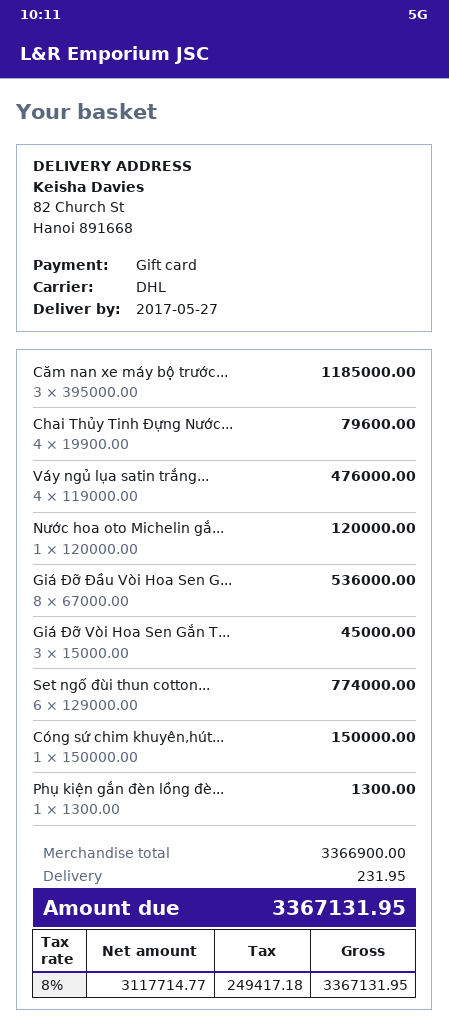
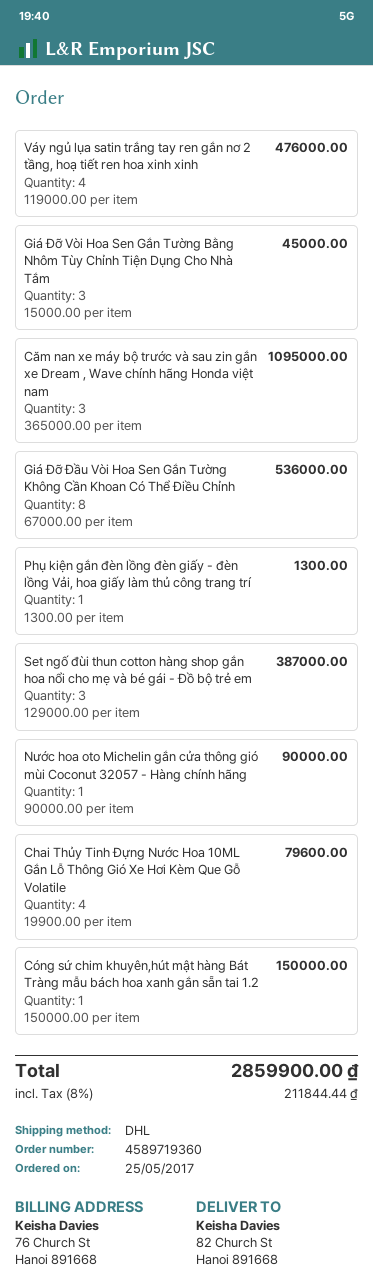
Căm nan xe máy bộ trước...: 3 x 395000.00 = 1185000.00 -> 3 x 365000.00 = 1095000.00
Nước hoa oto Michelin gắ...: 1 x 120000.00 = 120000.00 -> 1 x 90000.00 = 90000.00
Set ngố đùi thun cotton...: 6 x 129000.00 = 774000.00 -> 3 x 129000.00 = 387000.00
shipping: 231.95 -> none
tax: 8% = 249417.18 -> 8% = 211844.44
total: 3367131.95 -> 2859900.00

